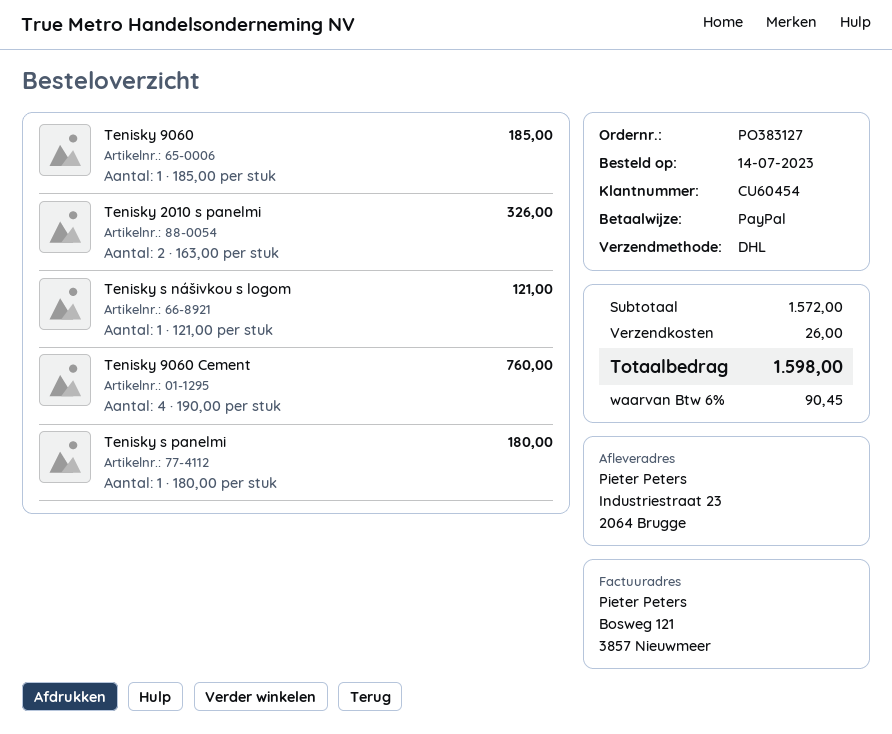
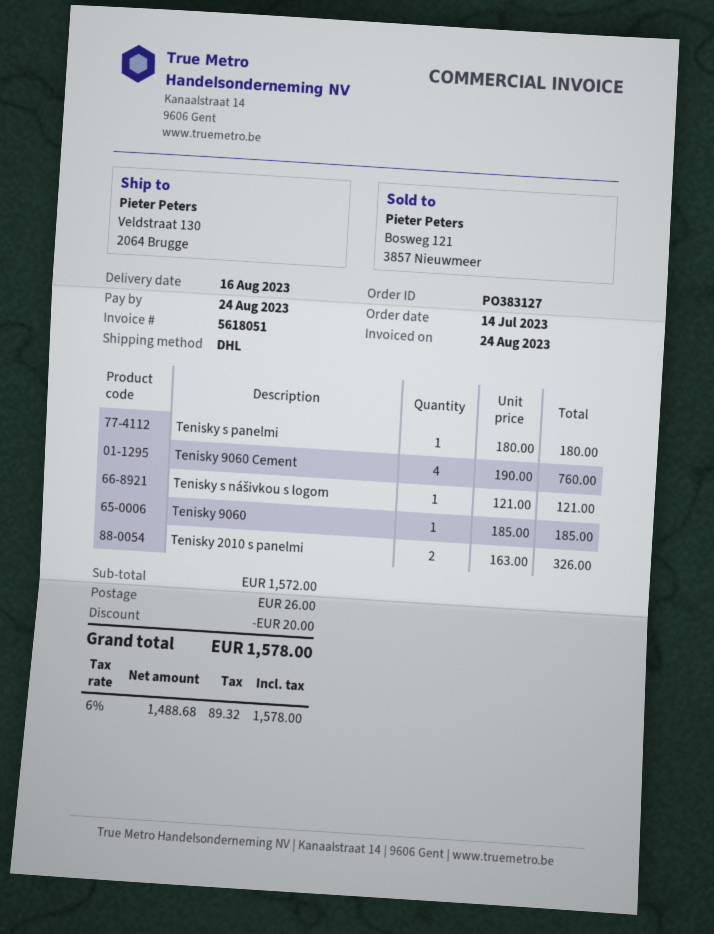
ship to: Industriestraat 23, 2064 Brugge -> Veldstraat 130, 2064 Brugge
discount: none -> 20.00
tax: 6% = 90.45 -> 6% = 89.32
total: 1598.00 -> 1578.00

